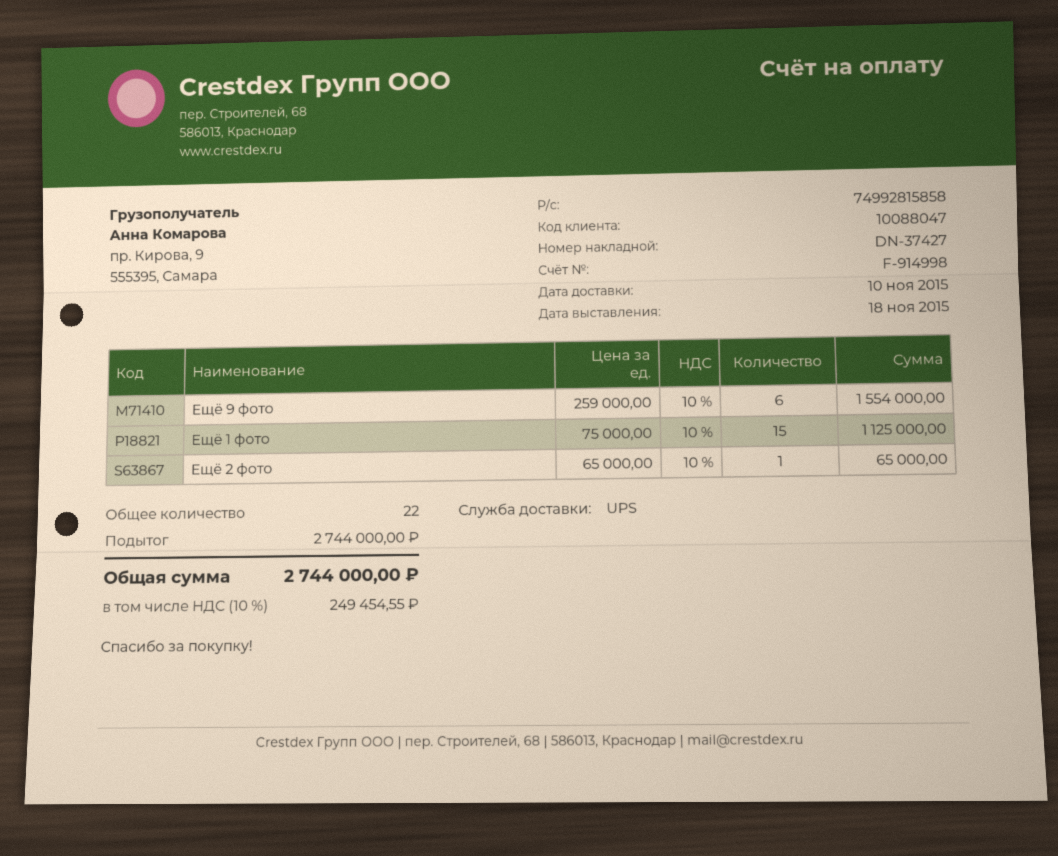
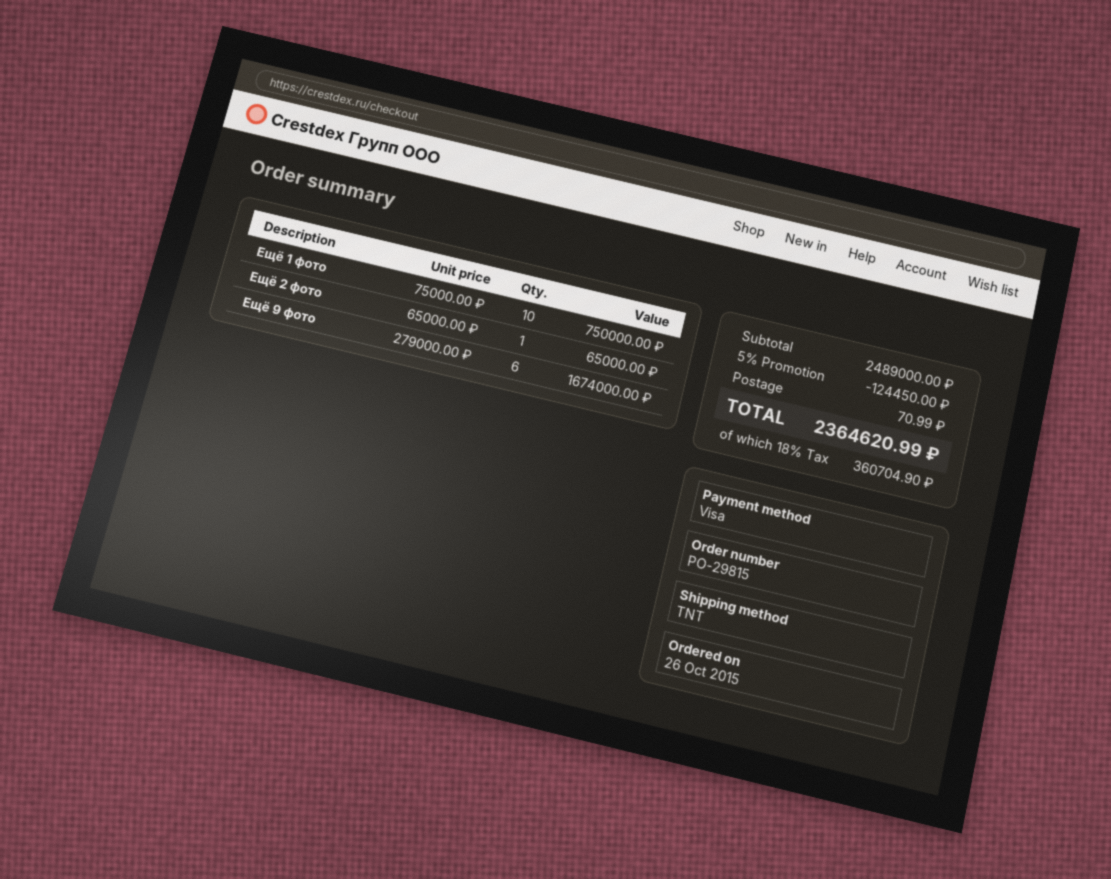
shipping method: UPS -> TNT
Ещё 9 фото: 6 x 259000.00 = 1554000.00 -> 6 x 279000.00 = 1674000.00
Ещё 1 фото: 15 x 75000.00 = 1125000.00 -> 10 x 75000.00 = 750000.00
subtotal: 2744000.00 -> 2489000.00
discount: none -> 5% = 124450.00
shipping: none -> 70.99
tax: 10% = 249454.55 -> 18% = 360704.90
total: 2744000.00 -> 2364620.99

